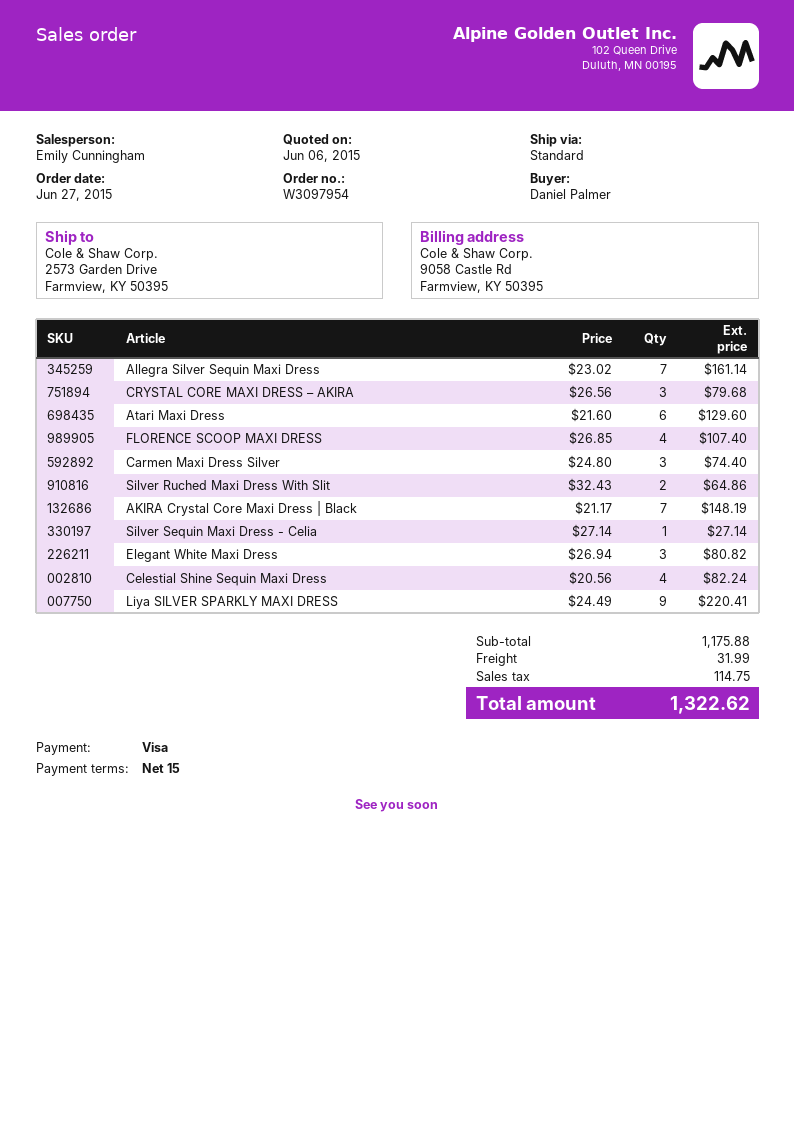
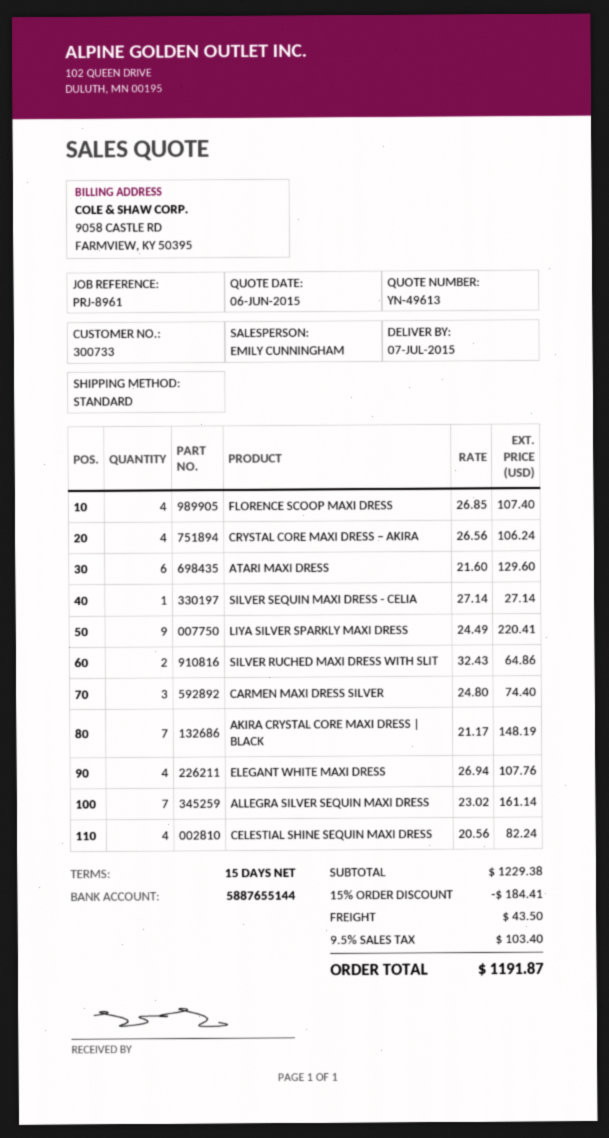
CRYSTAL CORE MAXI DRESS – AKIRA: 3 x 26.56 = 79.68 -> 4 x 26.56 = 106.24
Elegant White Maxi Dress: 3 x 26.94 = 80.82 -> 4 x 26.94 = 107.76
subtotal: 1175.88 -> 1229.38
discount: none -> 15% = 184.41
shipping: 31.99 -> 43.50
tax: 114.75 -> 103.40
total: 1322.62 -> 1191.87

